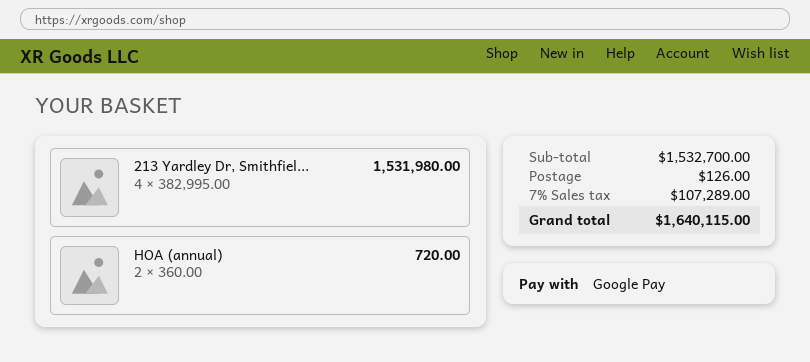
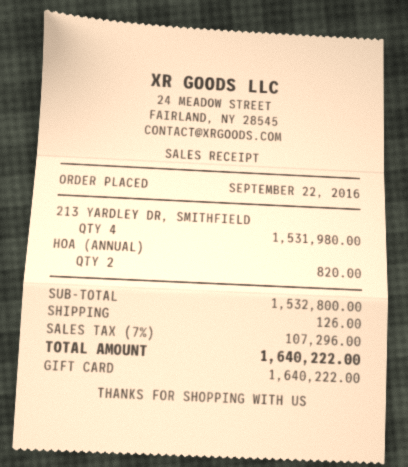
payment method: Google Pay -> gift card
HOA (annual): 2 for 720.00 -> 2 for 820.00
subtotal: 1532700.00 -> 1532800.00
tax: 7% = 107289.00 -> 7% = 107296.00
total: 1640115.00 -> 1640222.00

